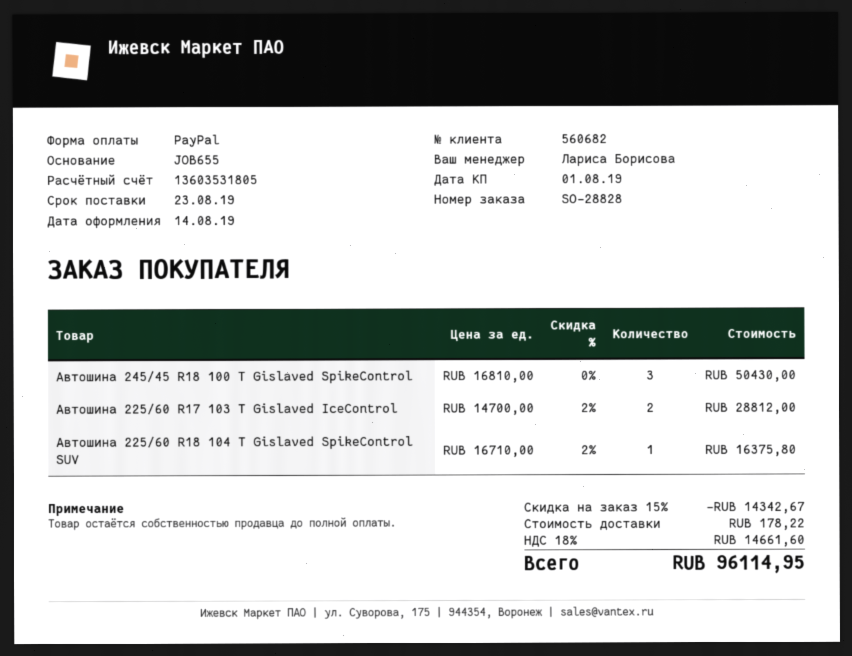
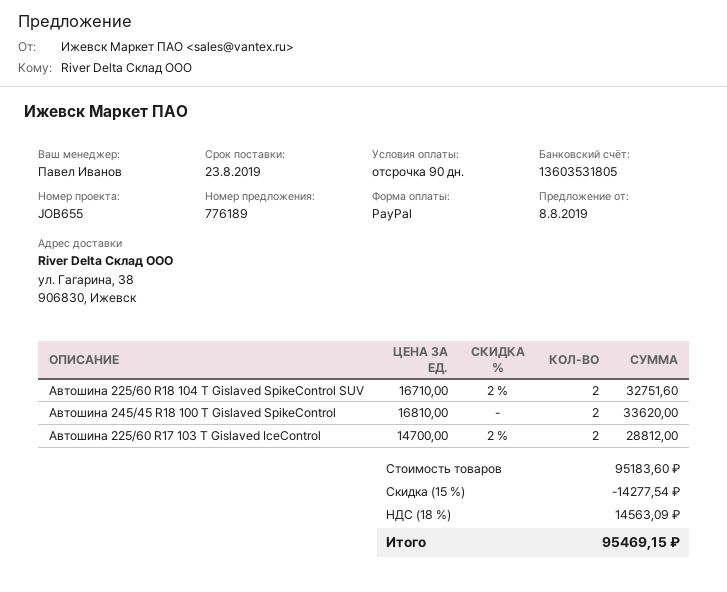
quote date: 2019-08-01 -> 2019-08-08
sales rep: Лариса Борисова -> Павел Иванов
Автошина 245/45 R18 100 T Gislaved SpikeControl: 3 x 16810.00 = 50430.00 -> 2 x 16810.00 = 33620.00
Автошина 225/60 R18 104 T Gislaved SpikeControl SUV: 1 x 16710.00 - 2% = 16375.80 -> 2 x 16710.00 - 2% = 32751.60
discount: 15% = 14342.67 -> 15% = 14277.54
shipping: 178.22 -> none
tax: 18% = 14661.60 -> 18% = 14563.09
total: 96114.95 -> 95469.15

